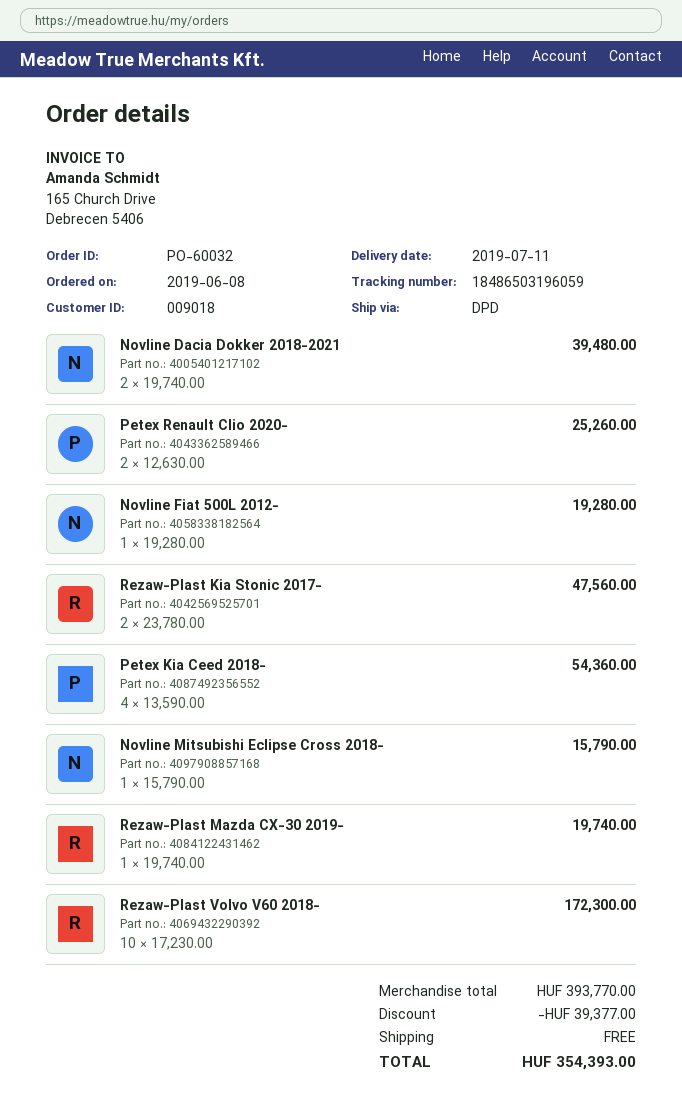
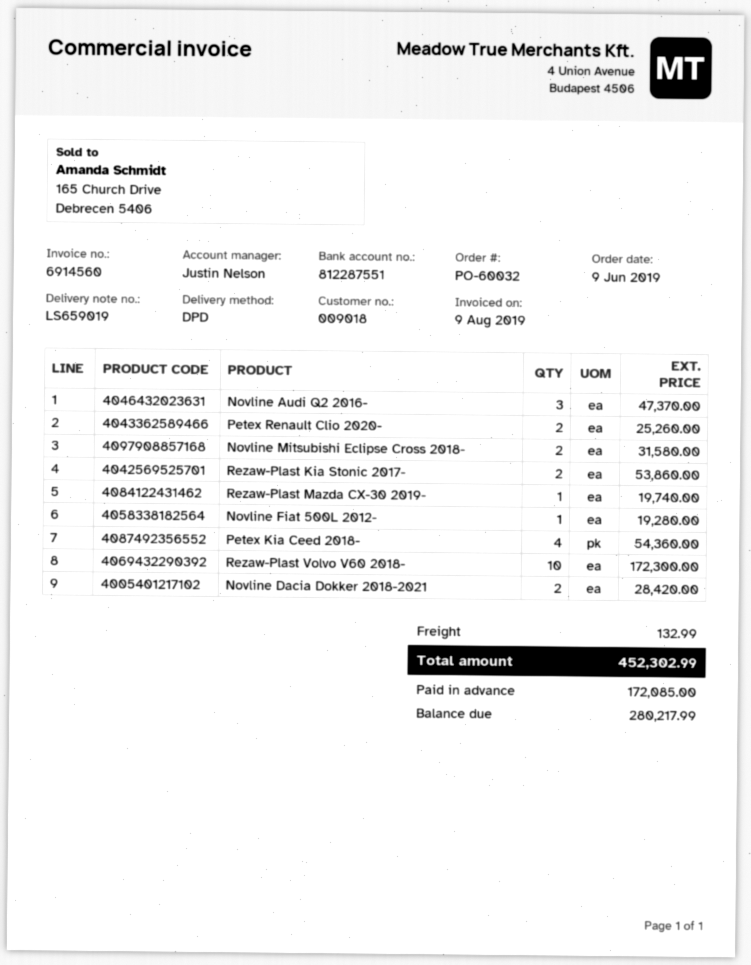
order date: 2019-06-08 -> 2019-06-09
Novline Dacia Dokker 2018-2021: 2 for 39480.00 -> 2 for 28420.00
Rezaw-Plast Kia Stonic 2017-: 2 for 47560.00 -> 2 for 53860.00
Novline Mitsubishi Eclipse Cross 2018-: 1 for 15790.00 -> 2 for 31580.00
Novline Audi Q2 2016-: none -> 3 for 47370.00
discount: 39377.00 -> none
shipping: 0.00 -> 132.99
total: 354393.00 -> 452302.99

